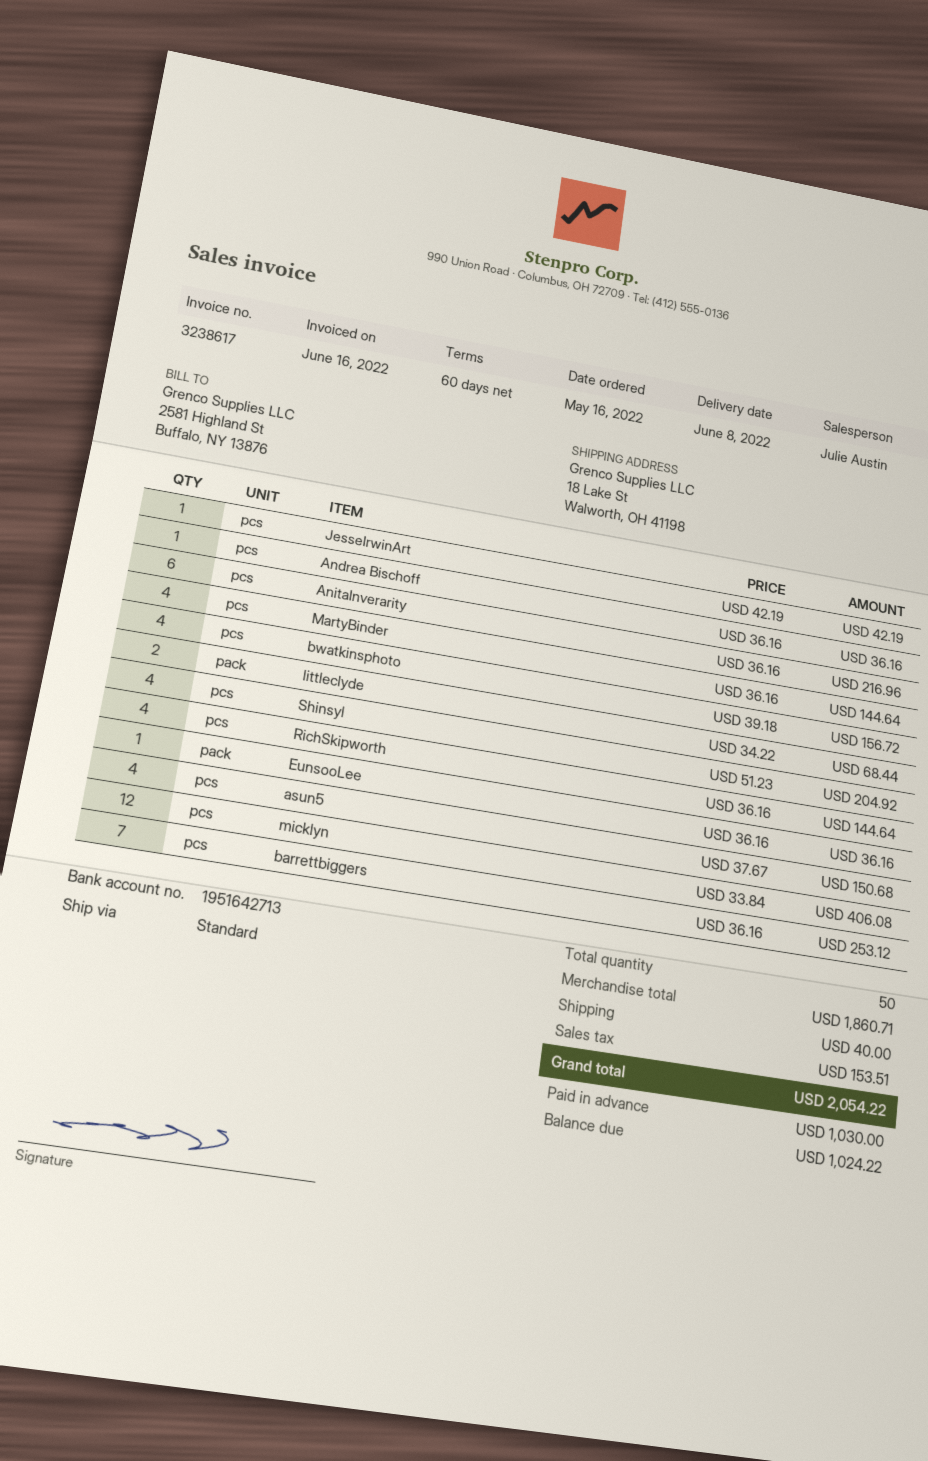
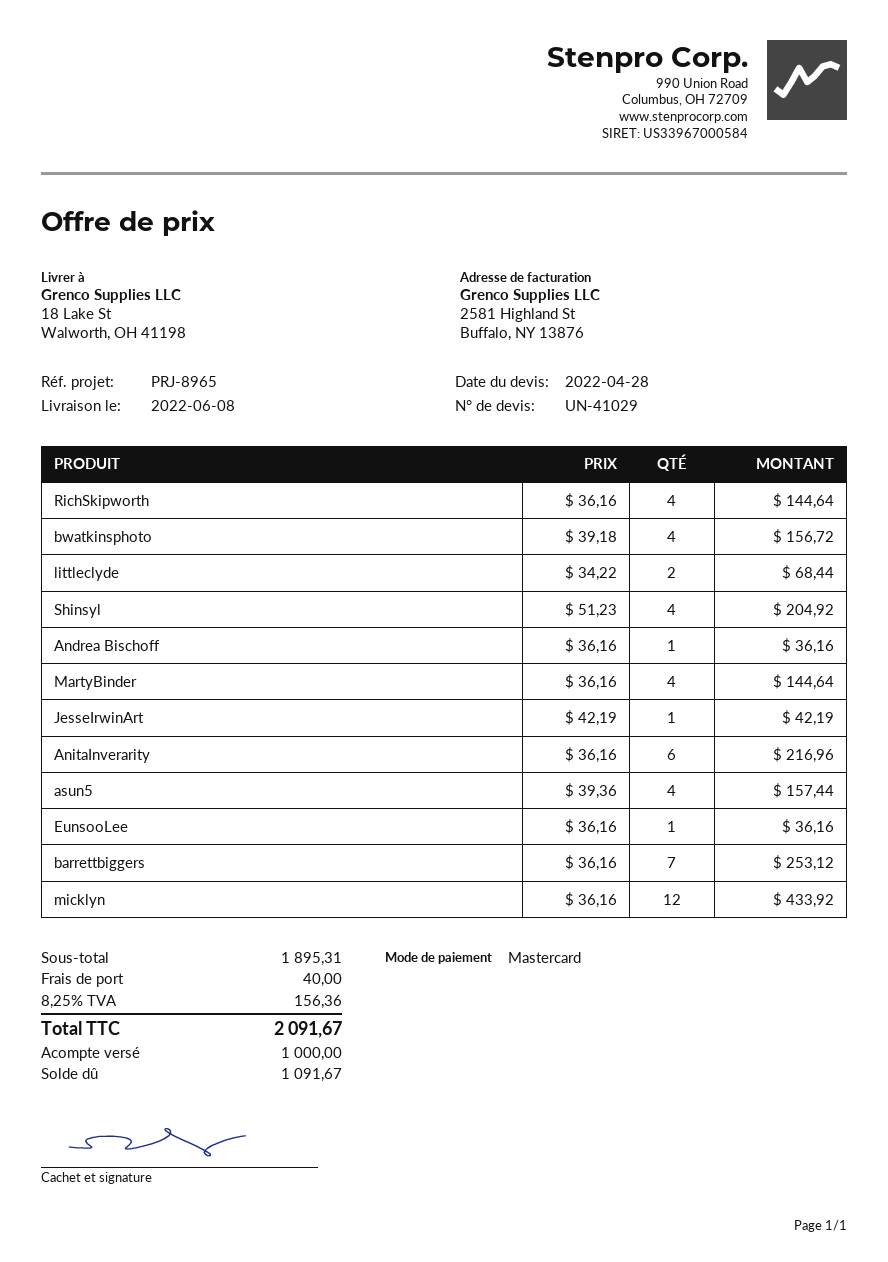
asun5: 4 x 37.67 = 150.68 -> 4 x 39.36 = 157.44
micklyn: 12 x 33.84 = 406.08 -> 12 x 36.16 = 433.92
subtotal: 1860.71 -> 1895.31
tax: 153.51 -> 156.36
total: 2054.22 -> 2091.67
deposit: 1030.00 -> 1000.00
balance: 1024.22 -> 1091.67

